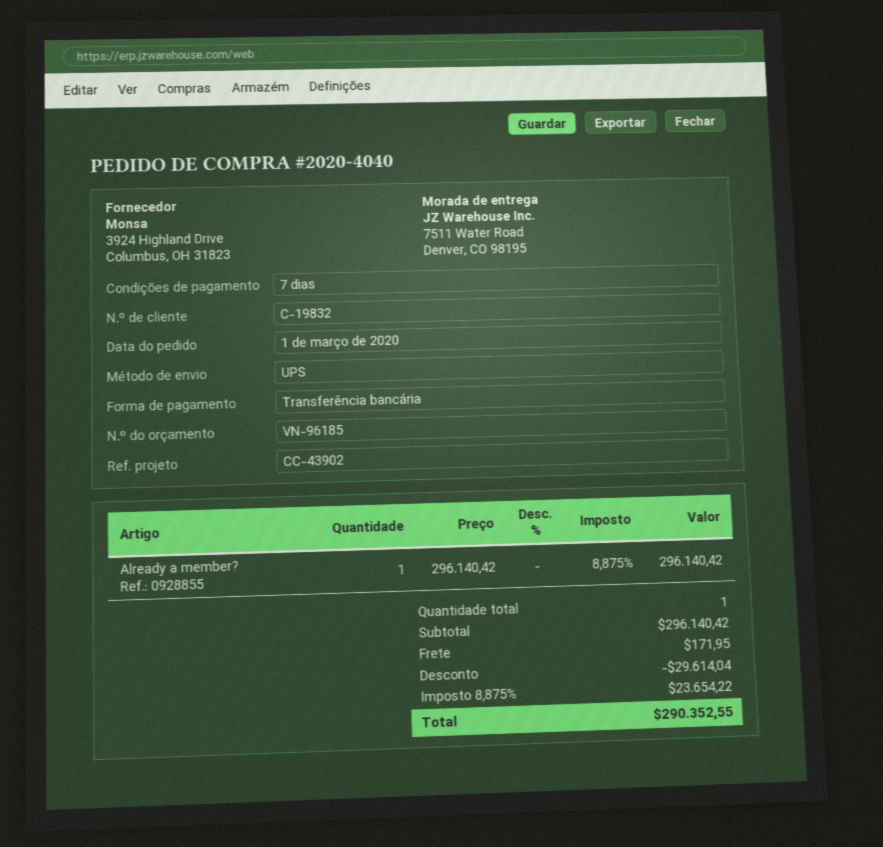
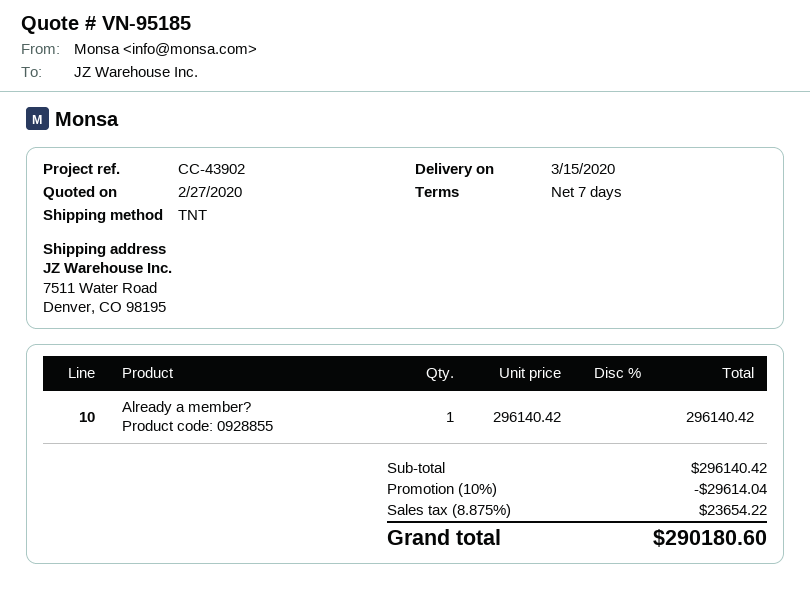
quote number: VN-96185 -> VN-95185
shipping method: UPS -> TNT
shipping: 171.95 -> none
total: 290352.55 -> 290180.60

